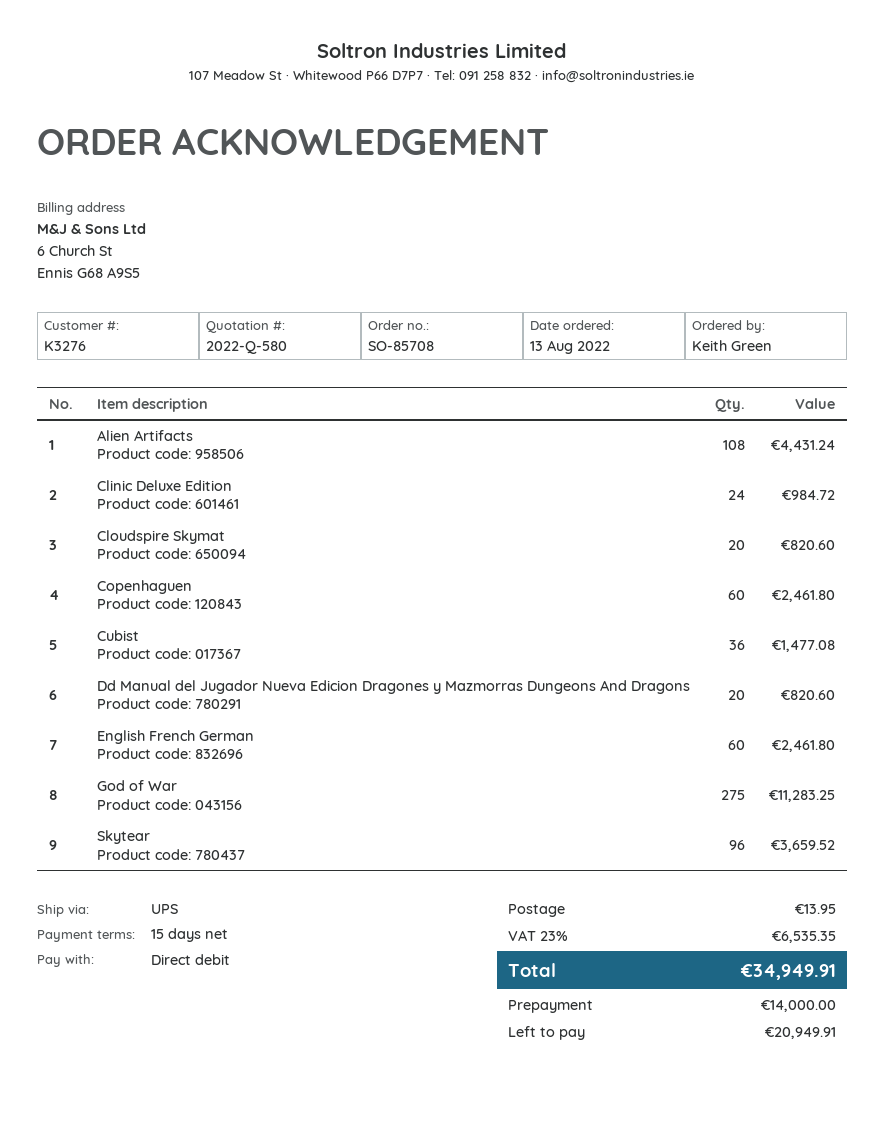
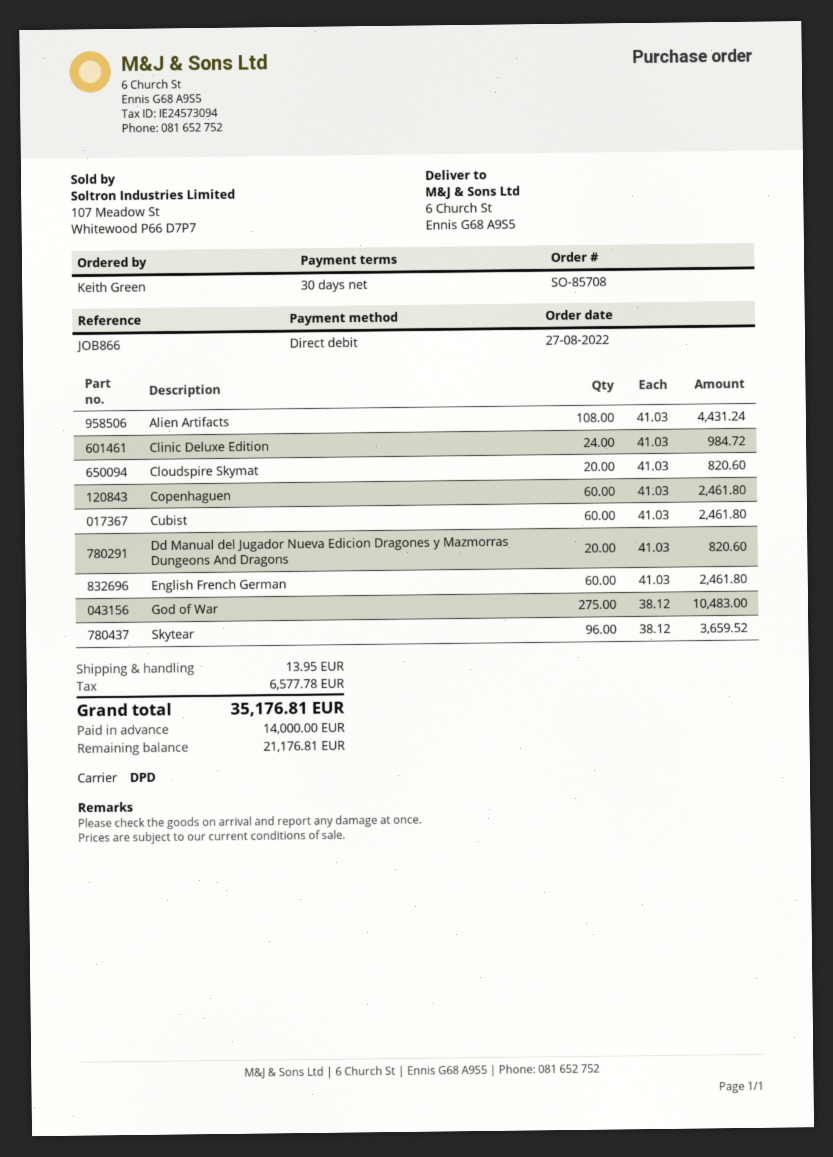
order date: 2022-08-13 -> 2022-08-27
payment terms: 15 days -> 30 days
shipping method: UPS -> DPD
Cubist: 36 for 1477.08 -> 60 for 2461.80
God of War: 275 for 11283.25 -> 275 for 10483.00
tax: 6535.35 -> 6577.78
total: 34949.91 -> 35176.81
balance: 20949.91 -> 21176.81

